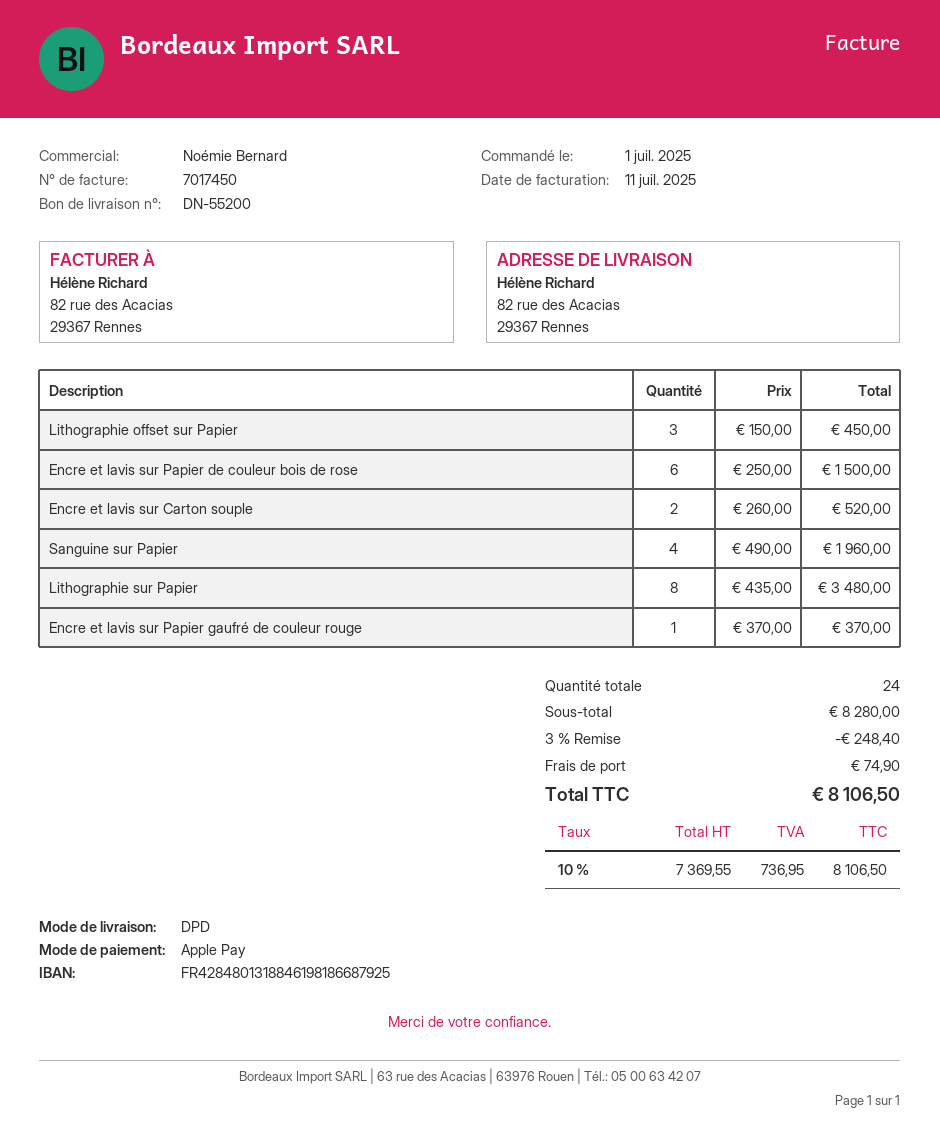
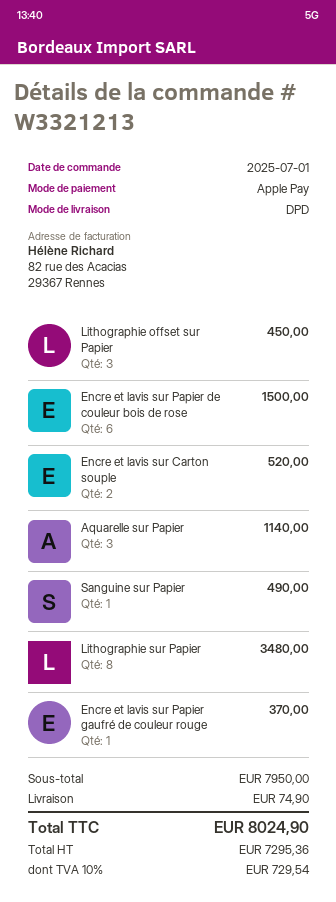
Sanguine sur Papier: 4 for 1960.00 -> 1 for 490.00
Aquarelle sur Papier: none -> 3 for 1140.00
subtotal: 8280.00 -> 7950.00
discount: 3% = 248.40 -> none
net: 7369.55 -> 7295.36
tax: 10% = 736.95 -> 10% = 729.54
total: 8106.50 -> 8024.90

